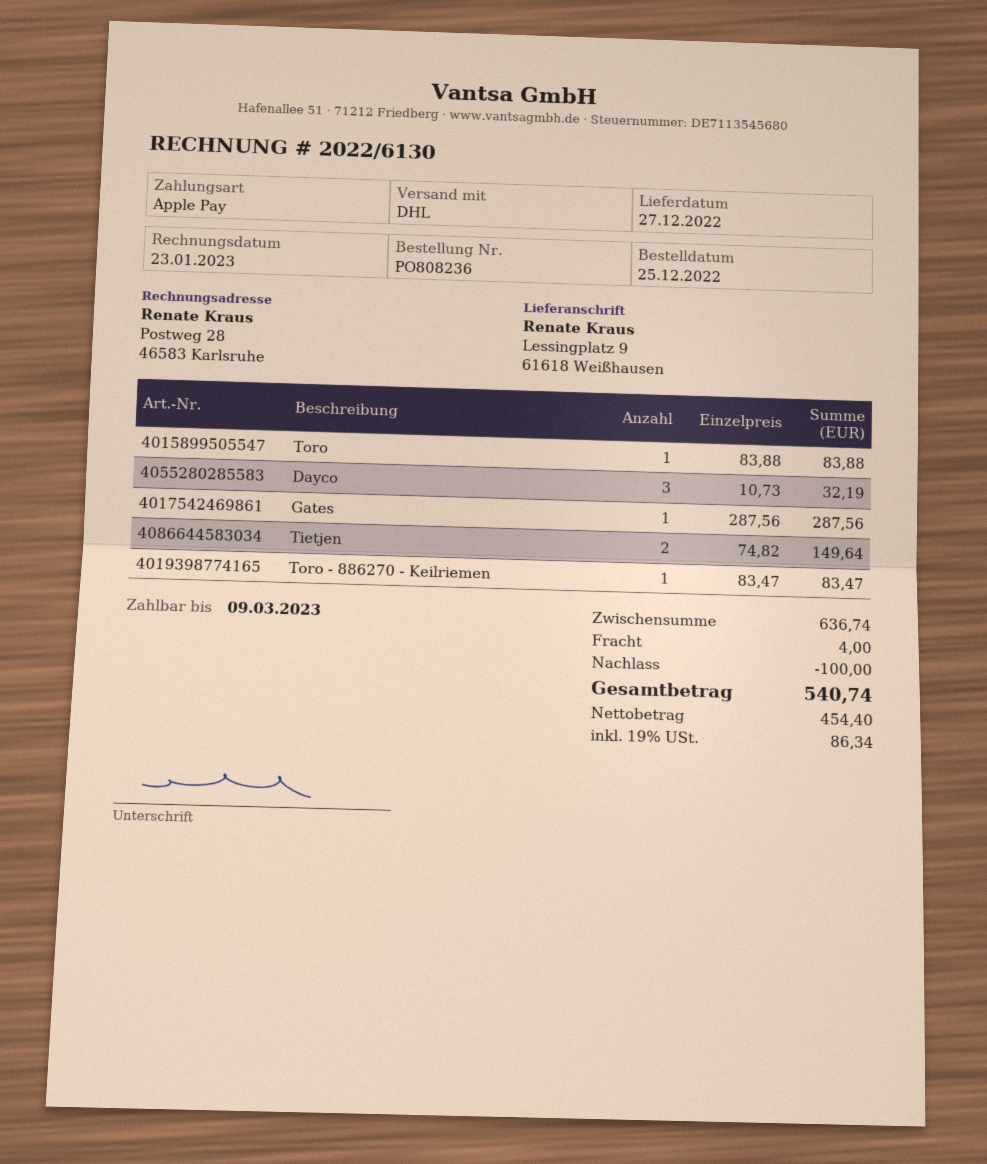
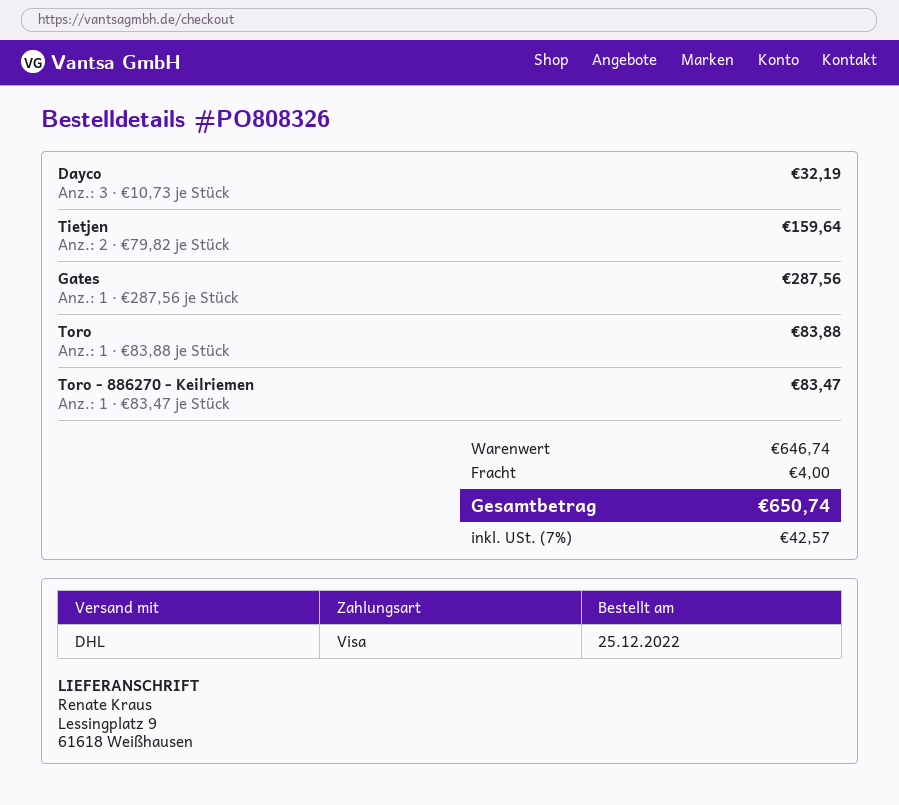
order number: PO808236 -> PO808326
payment method: Apple Pay -> Visa
Tietjen: 2 x 74.82 = 149.64 -> 2 x 79.82 = 159.64
subtotal: 636.74 -> 646.74
discount: 100.00 -> none
tax: 19% = 86.34 -> 7% = 42.57
total: 540.74 -> 650.74

